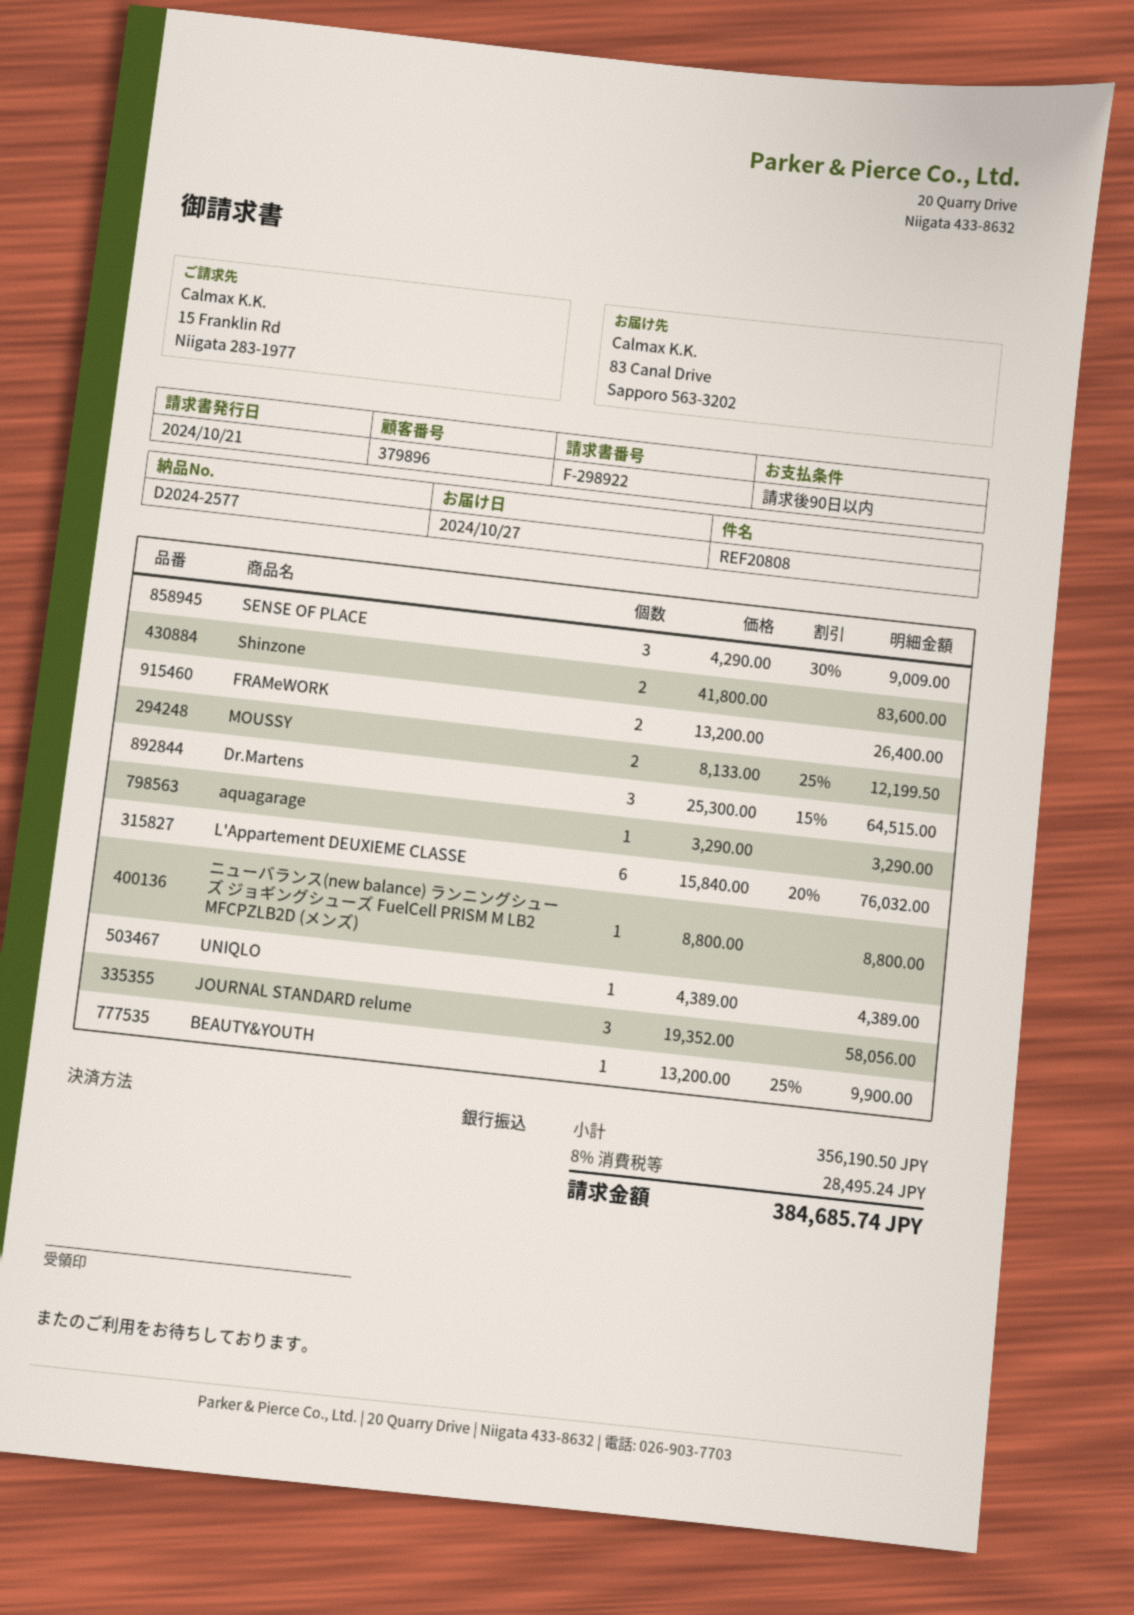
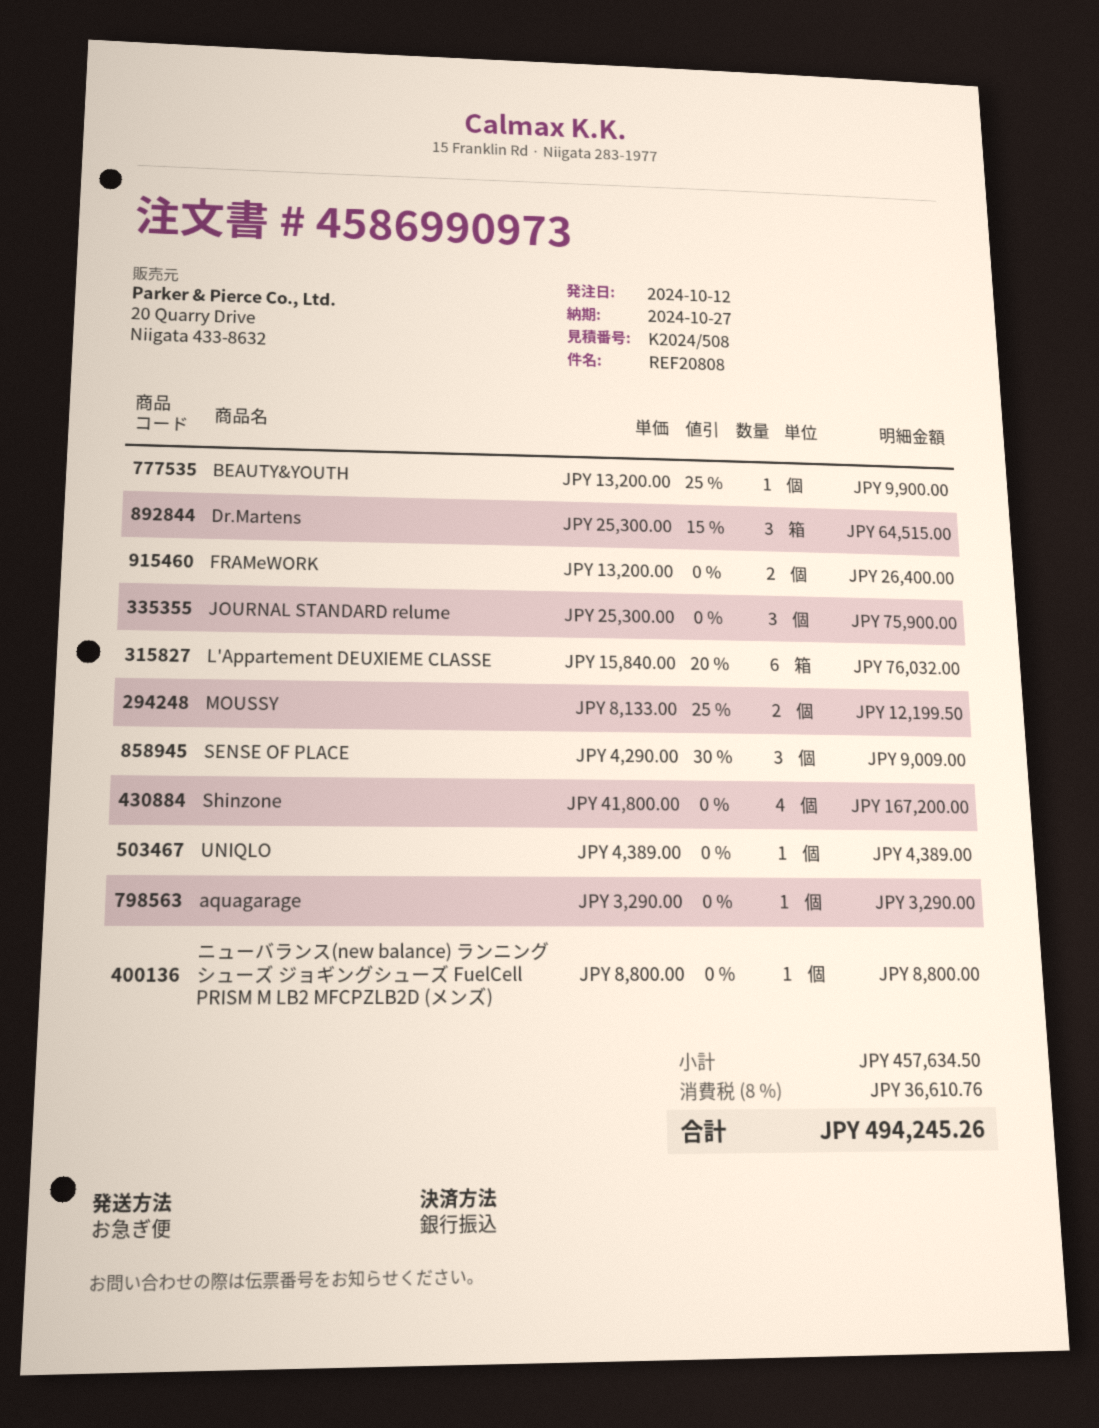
Shinzone: 2 x 41800.00 = 83600.00 -> 4 x 41800.00 = 167200.00
JOURNAL STANDARD relume: 3 x 19352.00 = 58056.00 -> 3 x 25300.00 = 75900.00
subtotal: 356190.50 -> 457634.50
tax: 8% = 28495.24 -> 8% = 36610.76
total: 384685.74 -> 494245.26

